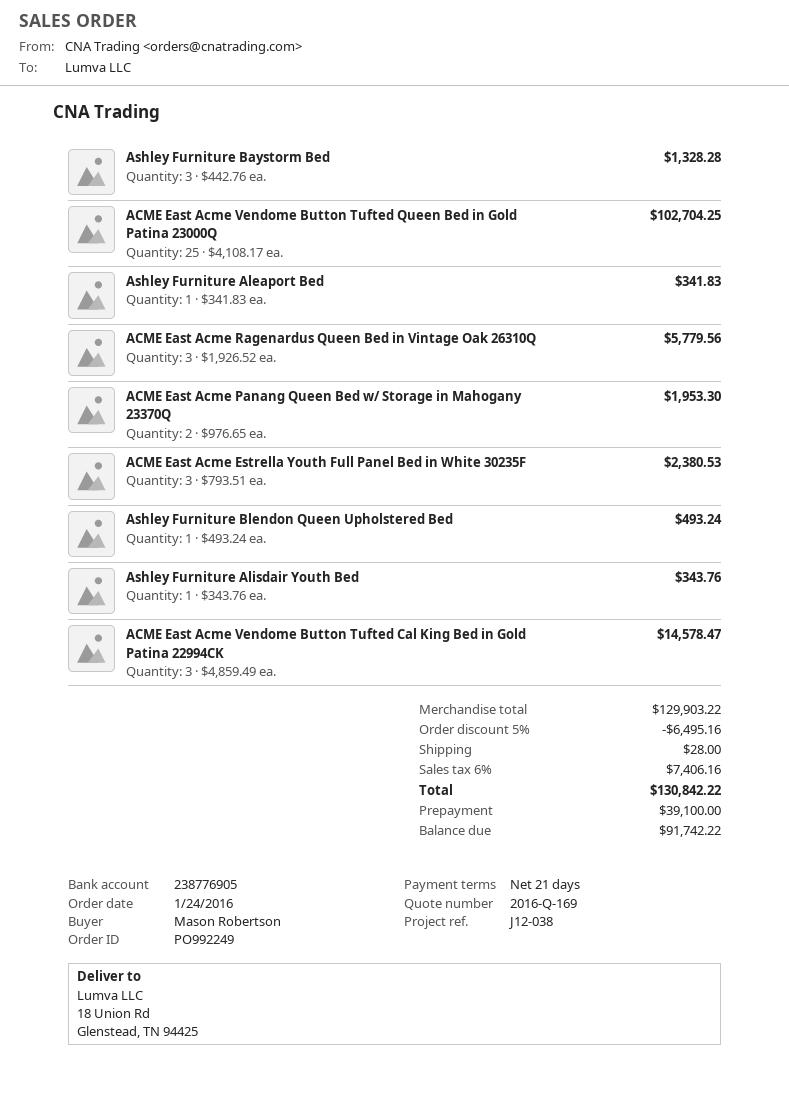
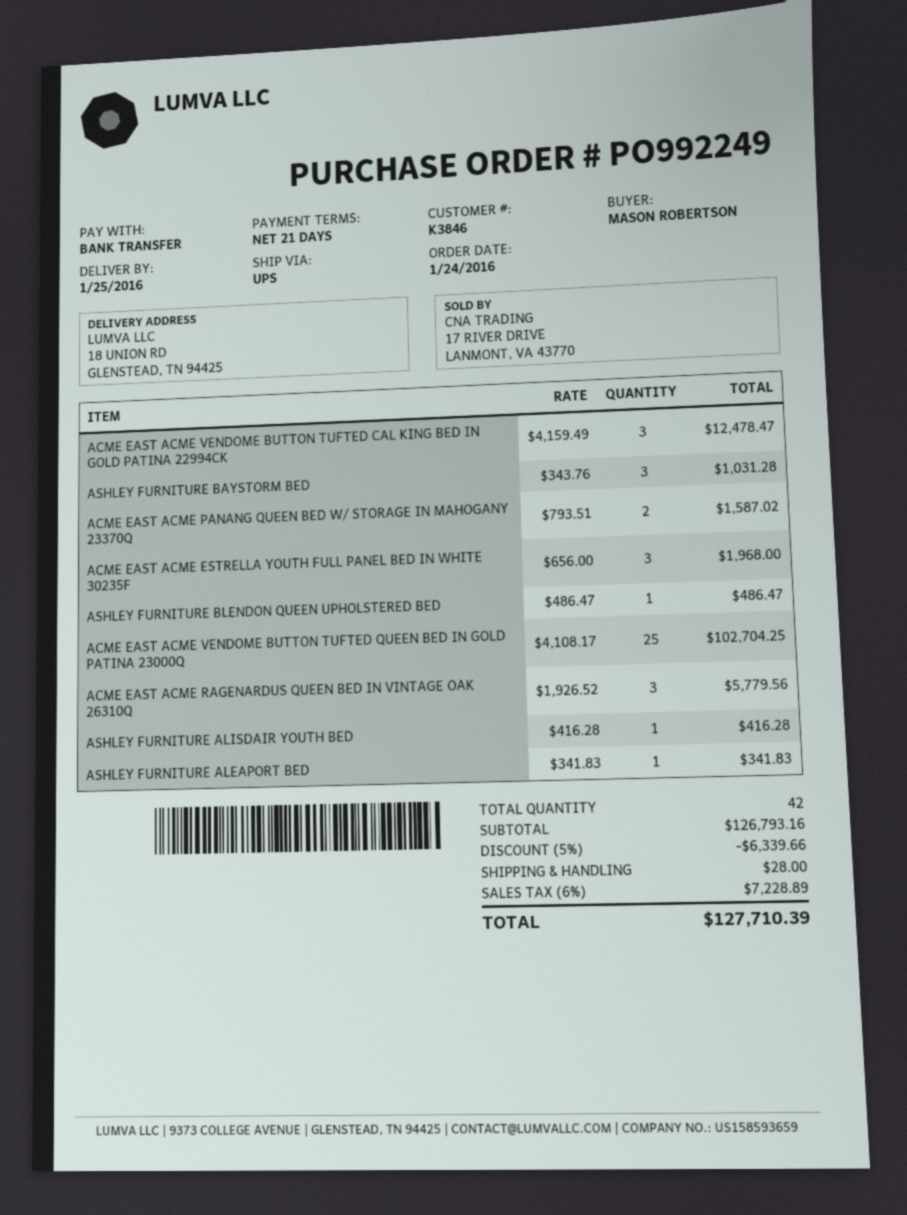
Ashley Furniture Baystorm Bed: 3 x 442.76 = 1328.28 -> 3 x 343.76 = 1031.28
ACME East Acme Panang Queen Bed w/ Storage in Mahogany 23370Q: 2 x 976.65 = 1953.30 -> 2 x 793.51 = 1587.02
ACME East Acme Estrella Youth Full Panel Bed in White 30235F: 3 x 793.51 = 2380.53 -> 3 x 656.00 = 1968.00
Ashley Furniture Blendon Queen Upholstered Bed: 1 x 493.24 = 493.24 -> 1 x 486.47 = 486.47
Ashley Furniture Alisdair Youth Bed: 1 x 343.76 = 343.76 -> 1 x 416.28 = 416.28
ACME East Acme Vendome Button Tufted Cal King Bed in Gold Patina 22994CK: 3 x 4859.49 = 14578.47 -> 3 x 4159.49 = 12478.47
subtotal: 129903.22 -> 126793.16
discount: 5% = 6495.16 -> 5% = 6339.66
tax: 6% = 7406.16 -> 6% = 7228.89
total: 130842.22 -> 127710.39

